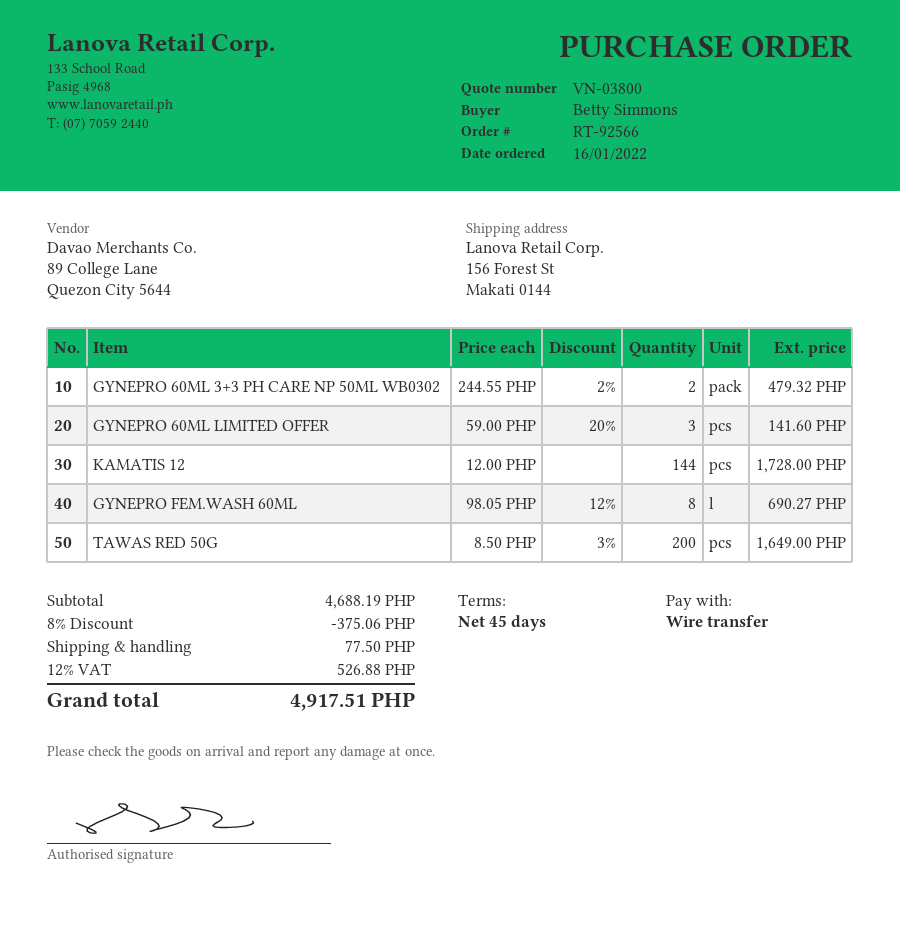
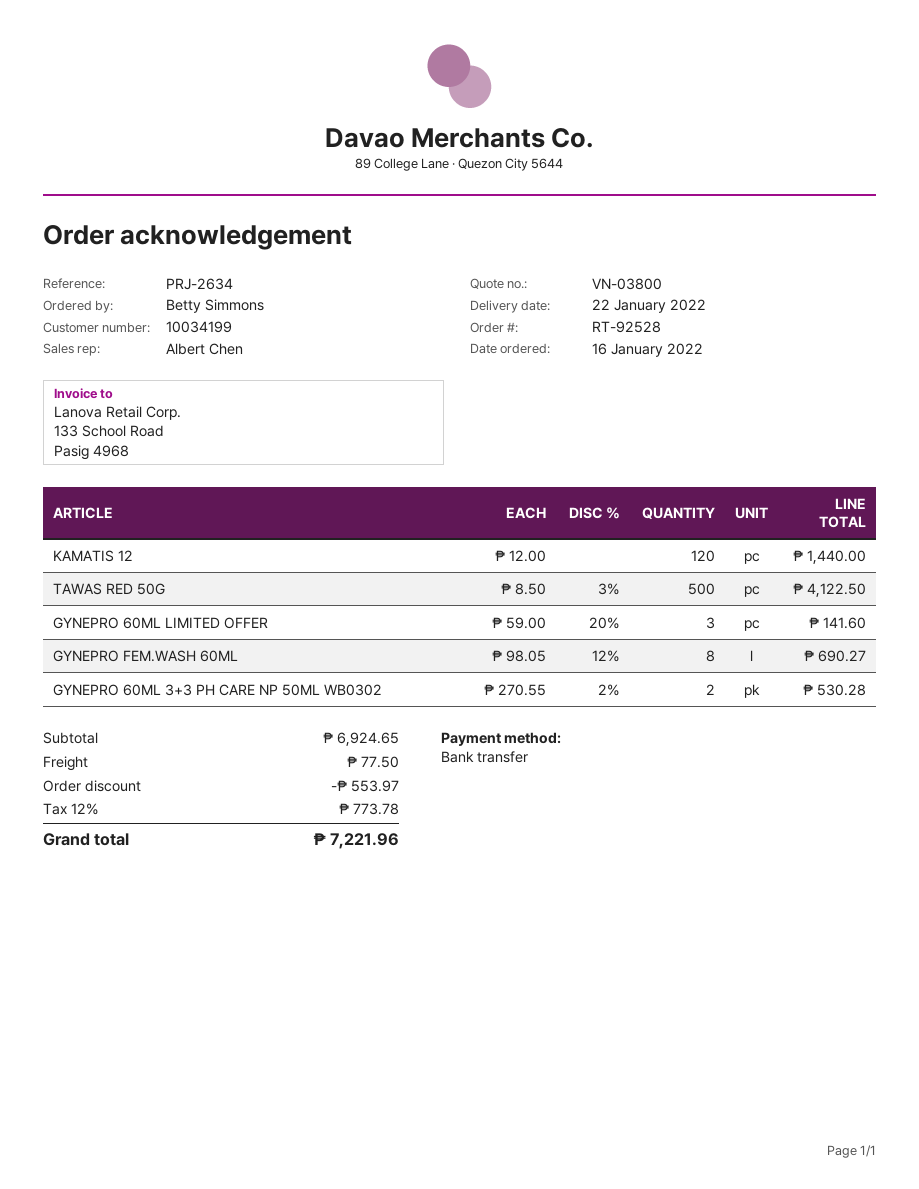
order number: RT-92566 -> RT-92528
GYNEPRO 60ML 3+3 PH CARE NP 50ML WB0302: 2 x 244.55 - 2% = 479.32 -> 2 x 270.55 - 2% = 530.28
KAMATIS 12: 144 x 12.00 = 1728.00 -> 120 x 12.00 = 1440.00
TAWAS RED 50G: 200 x 8.50 - 3% = 1649.00 -> 500 x 8.50 - 3% = 4122.50
subtotal: 4688.19 -> 6924.65
discount: 375.06 -> 553.97
tax: 12% = 526.88 -> 12% = 773.78
total: 4917.51 -> 7221.96

